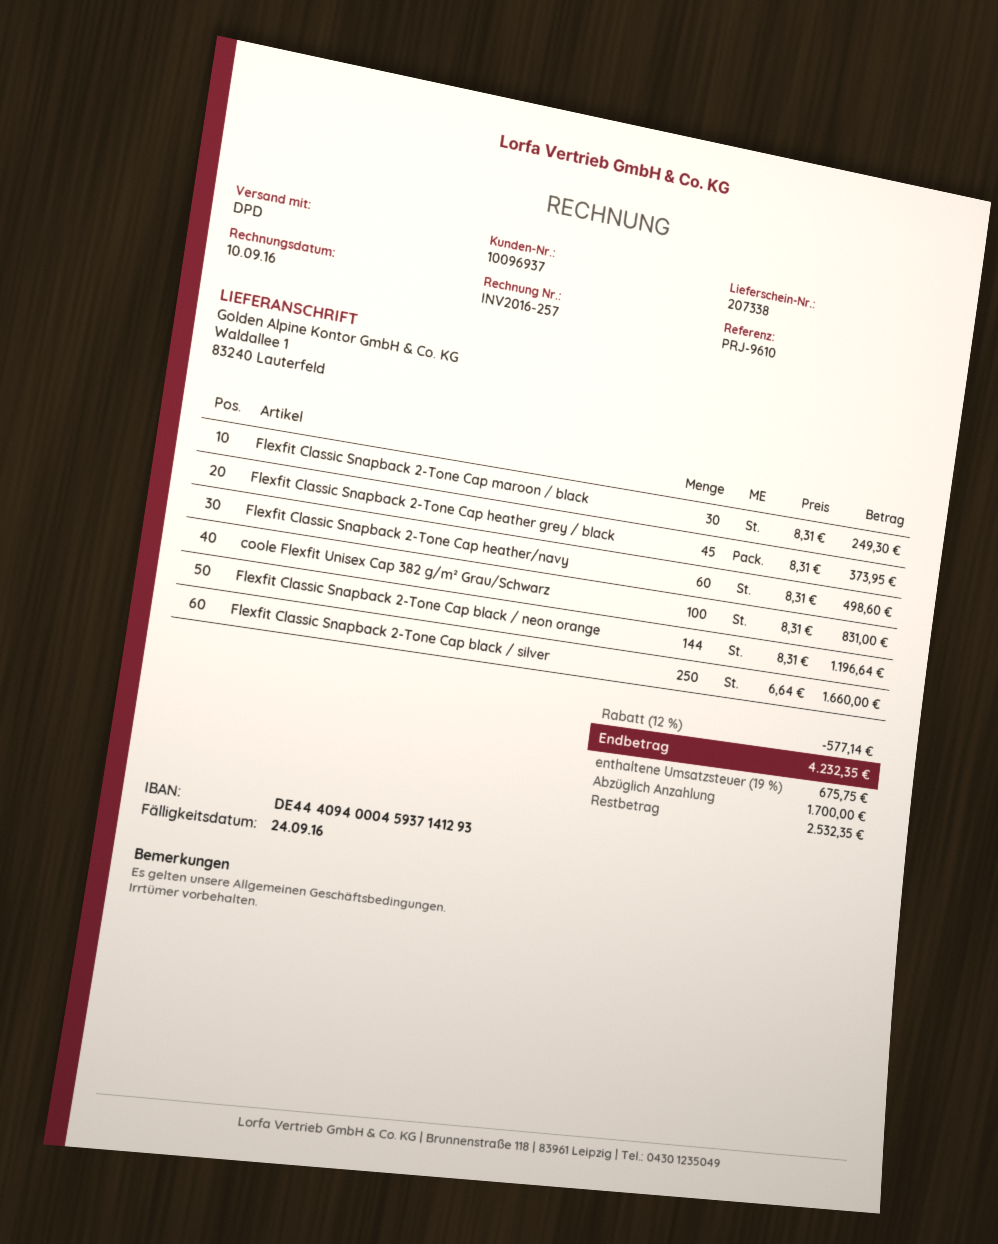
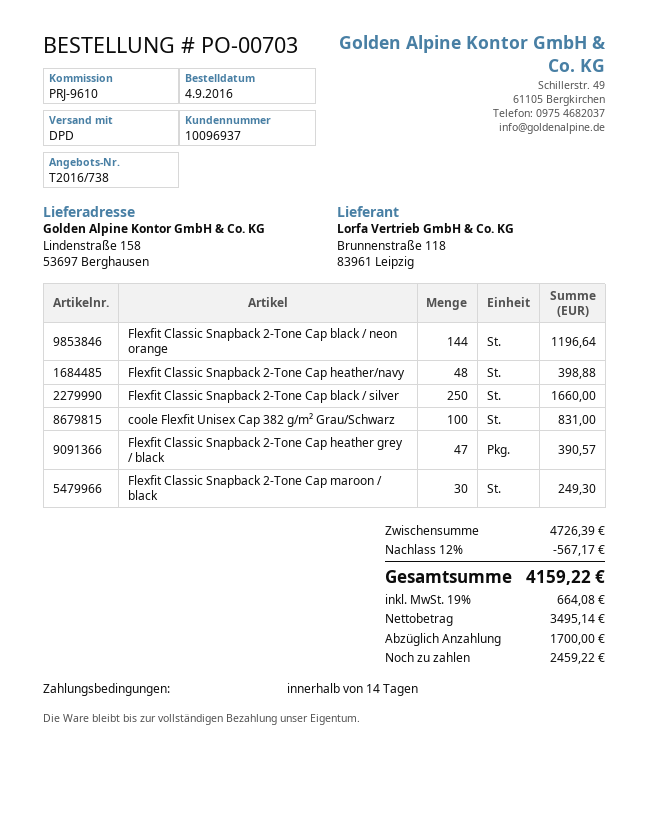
ship to: Waldallee 1, 83240 Lauterfeld -> Lindenstraße 158, 53697 Berghausen
Flexfit Classic Snapback 2-Tone Cap heather grey / black: 45 for 373.95 -> 47 for 390.57
Flexfit Classic Snapback 2-Tone Cap heather/navy: 60 for 498.60 -> 48 for 398.88
discount: 12% = 577.14 -> 12% = 567.17
tax: 19% = 675.75 -> 19% = 664.08
total: 4232.35 -> 4159.22
balance: 2532.35 -> 2459.22

